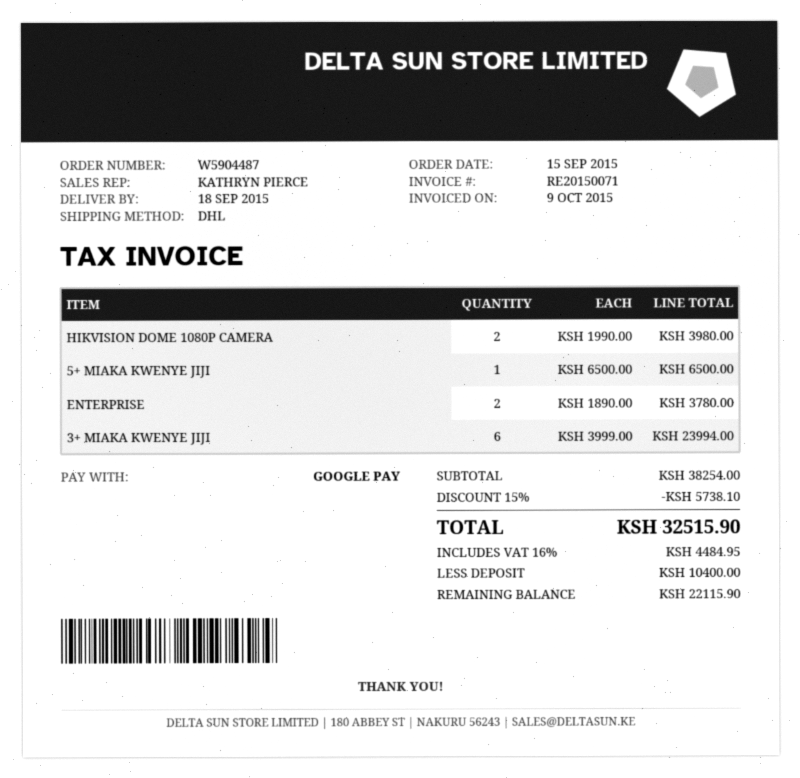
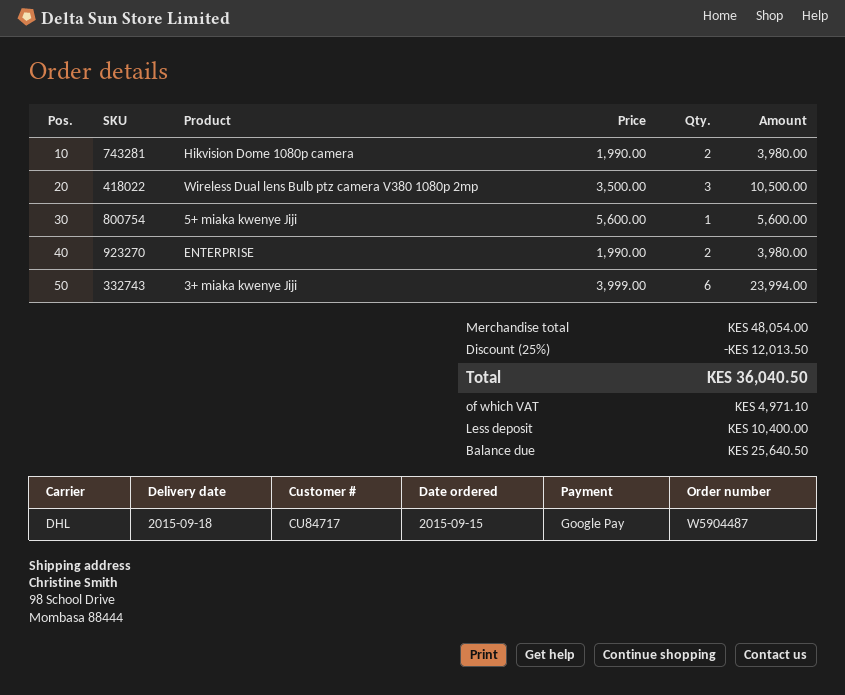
5+ MIAKA KWENYE JIJI: 1 x 6500.00 = 6500.00 -> 1 x 5600.00 = 5600.00
ENTERPRISE: 2 x 1890.00 = 3780.00 -> 2 x 1990.00 = 3980.00
Wireless Dual lens Bulb ptz camera V380 1080p 2mp: none -> 3 x 3500.00 = 10500.00
subtotal: 38254.00 -> 48054.00
discount: 15% = 5738.10 -> 25% = 12013.50
tax: 4484.95 -> 4971.10
total: 32515.90 -> 36040.50
balance: 22115.90 -> 25640.50

